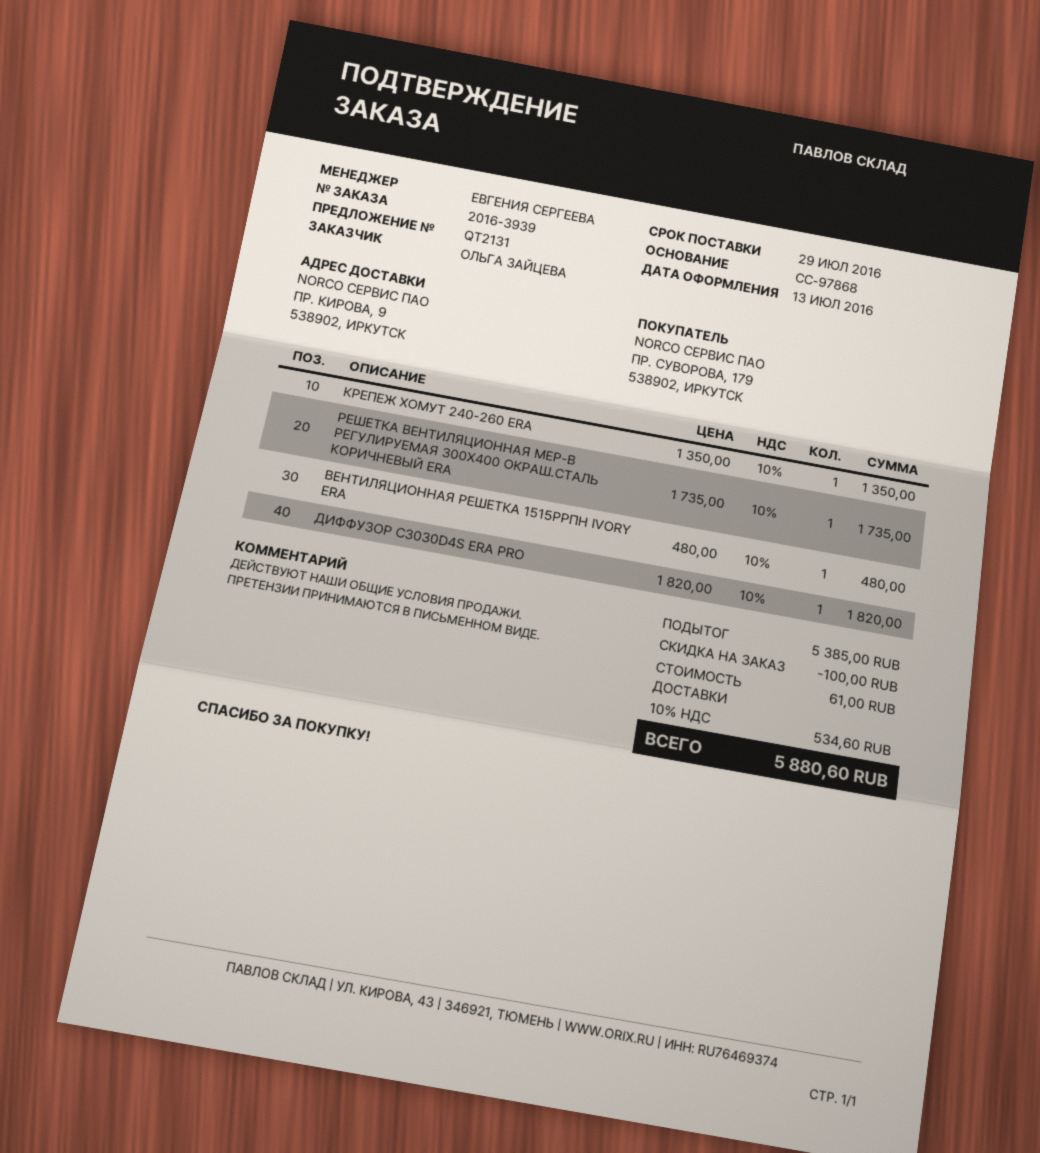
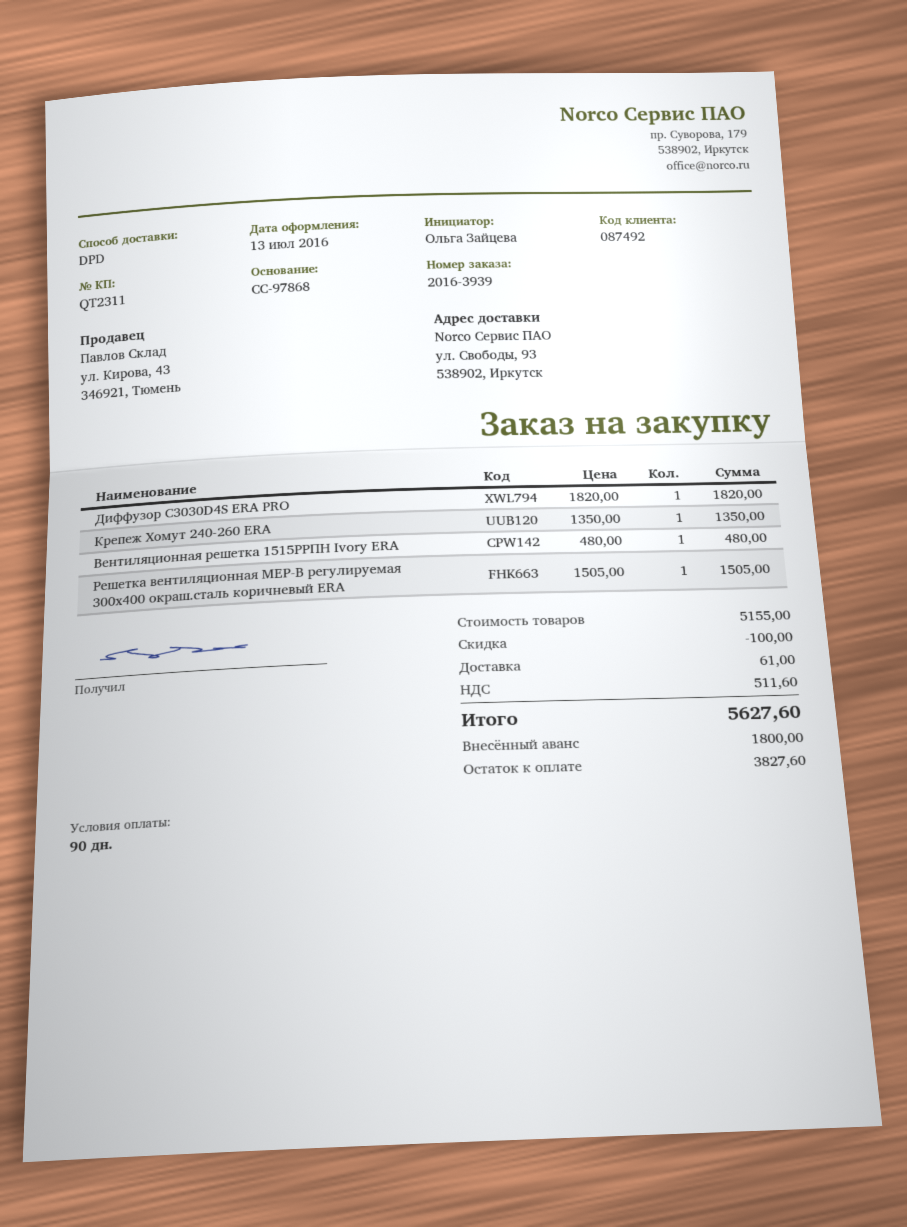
quote number: QT2131 -> QT2311
ship to: ПР. КИРОВА, 9, 538902, ИРКУТСК -> ул. Свободы, 93, 538902, Иркутск
РЕШЕТКА ВЕНТИЛЯЦИОННАЯ МЕР-В РЕГУЛИРУЕМАЯ 300Х400 ОКРАШ.СТАЛЬ КОРИЧНЕВЫЙ ERA: 1 x 1735.00 = 1735.00 -> 1 x 1505.00 = 1505.00
subtotal: 5385.00 -> 5155.00
tax: 534.60 -> 511.60
total: 5880.60 -> 5627.60

